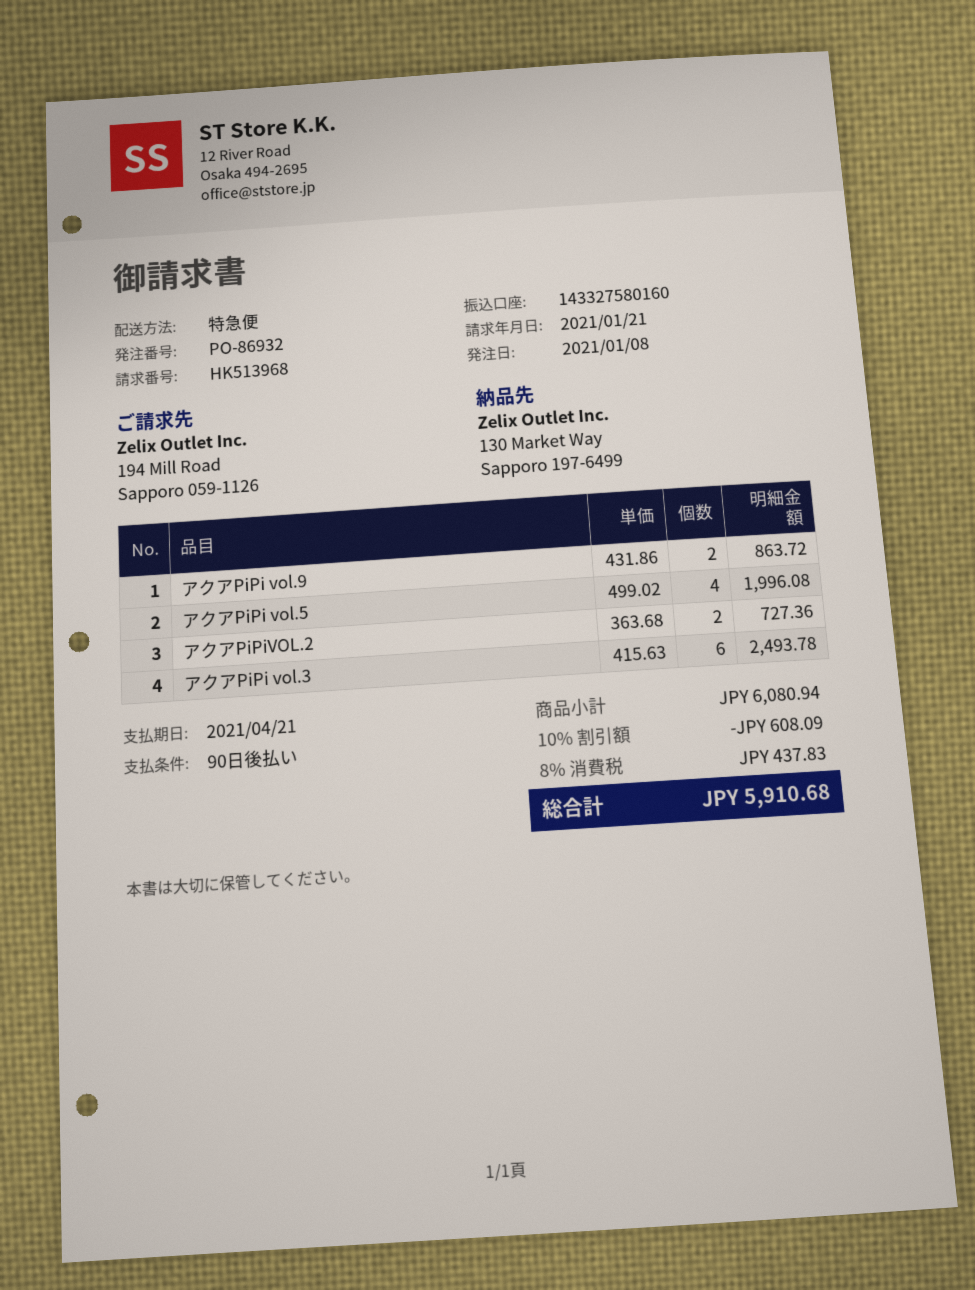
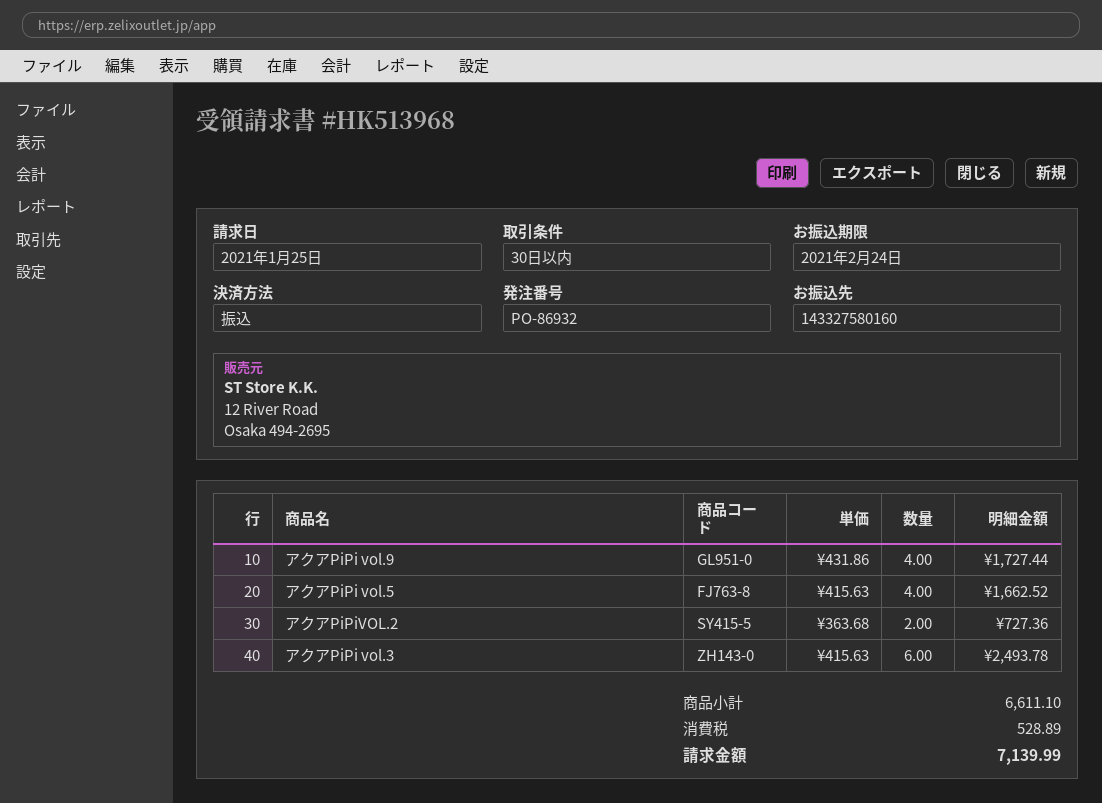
invoice date: 2021-01-21 -> 2021-01-25
payment terms: 90 days -> 30 days
due date: 2021-04-21 -> 2021-02-24
アクアPiPi vol.9: 2 x 431.86 = 863.72 -> 4 x 431.86 = 1727.44
アクアPiPi vol.5: 4 x 499.02 = 1996.08 -> 4 x 415.63 = 1662.52
subtotal: 6080.94 -> 6611.10
discount: 10% = 608.09 -> none
tax: 437.83 -> 528.89
total: 5910.68 -> 7139.99

